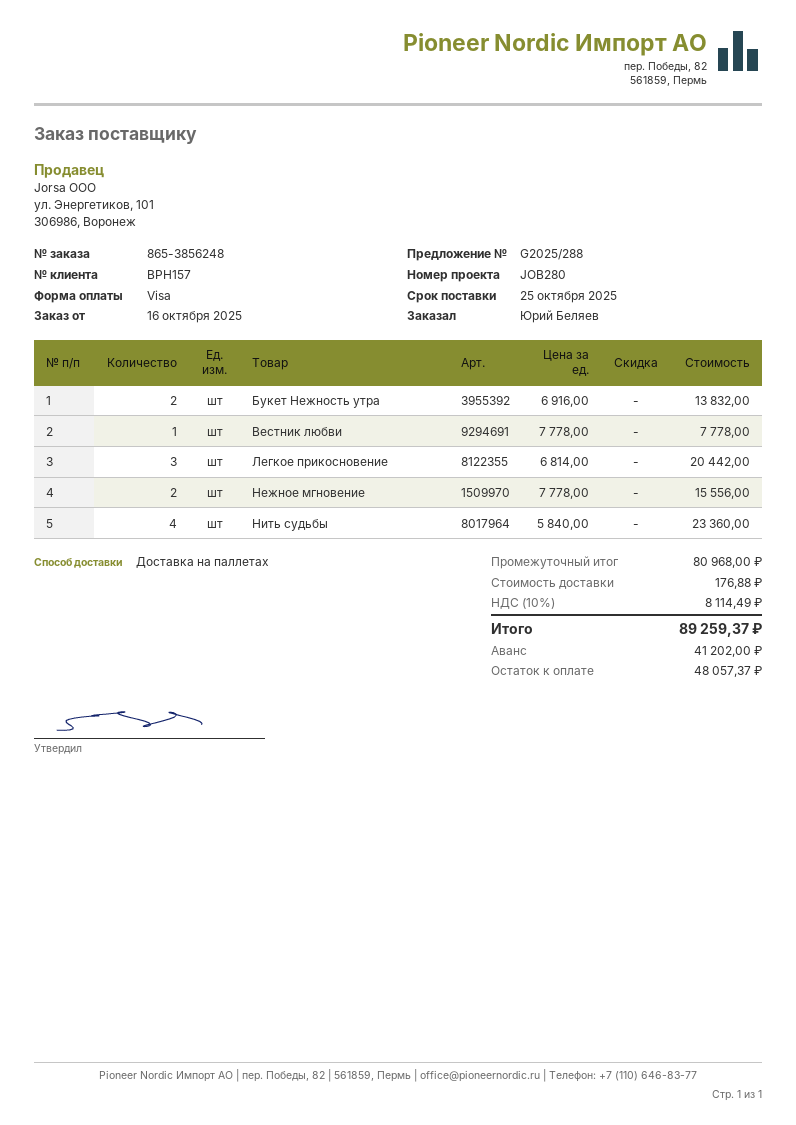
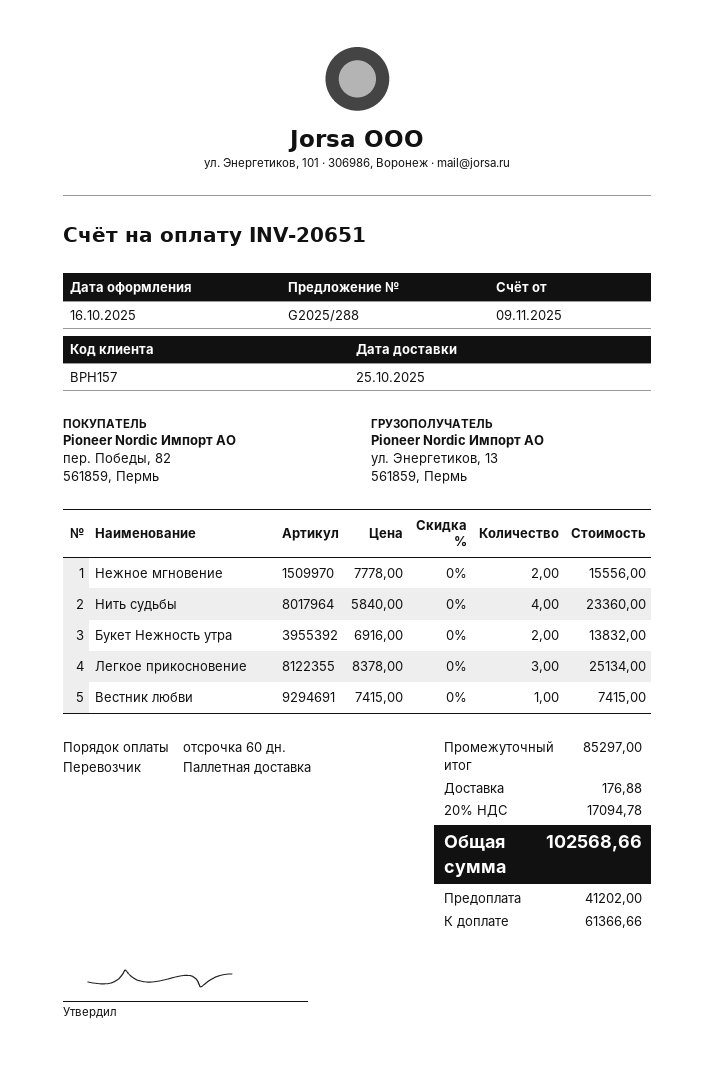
Вестник любви: 1 x 7778.00 = 7778.00 -> 1 x 7415.00 = 7415.00
Легкое прикосновение: 3 x 6814.00 = 20442.00 -> 3 x 8378.00 = 25134.00
subtotal: 80968.00 -> 85297.00
tax: 10% = 8114.49 -> 20% = 17094.78
total: 89259.37 -> 102568.66
balance: 48057.37 -> 61366.66

